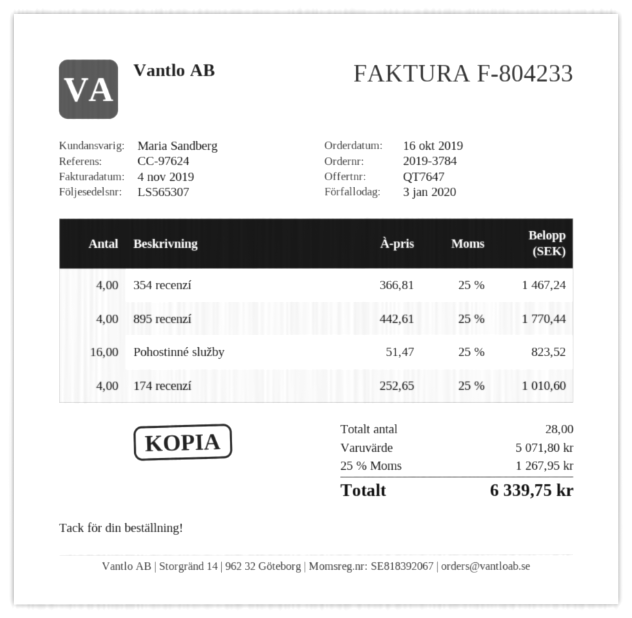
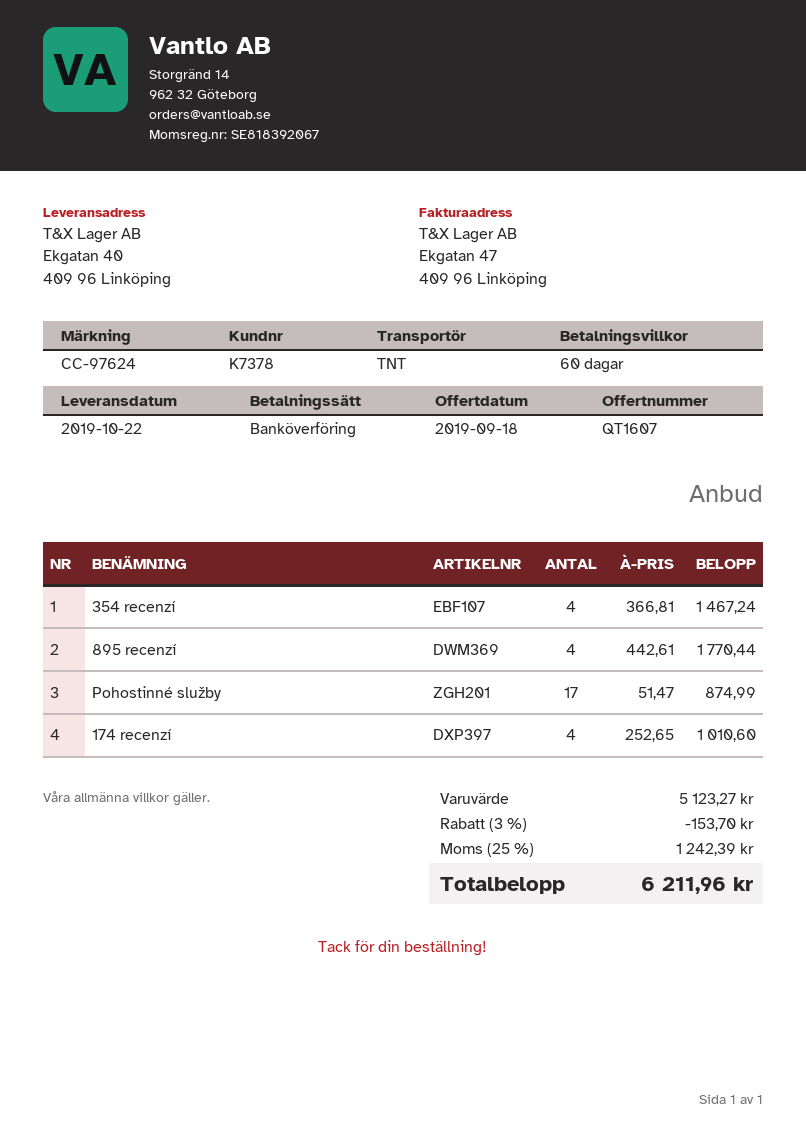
quote number: QT7647 -> QT1607
Pohostinné služby: 16 x 51.47 = 823.52 -> 17 x 51.47 = 874.99
subtotal: 5071.80 -> 5123.27
discount: none -> 3% = 153.70
tax: 25% = 1267.95 -> 25% = 1242.39
total: 6339.75 -> 6211.96

